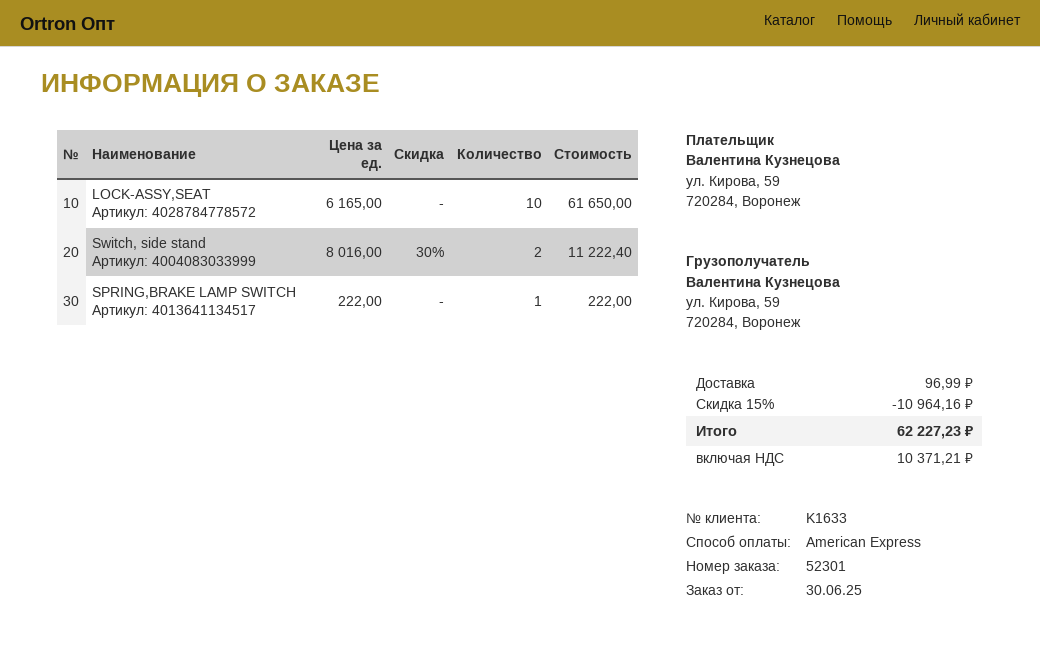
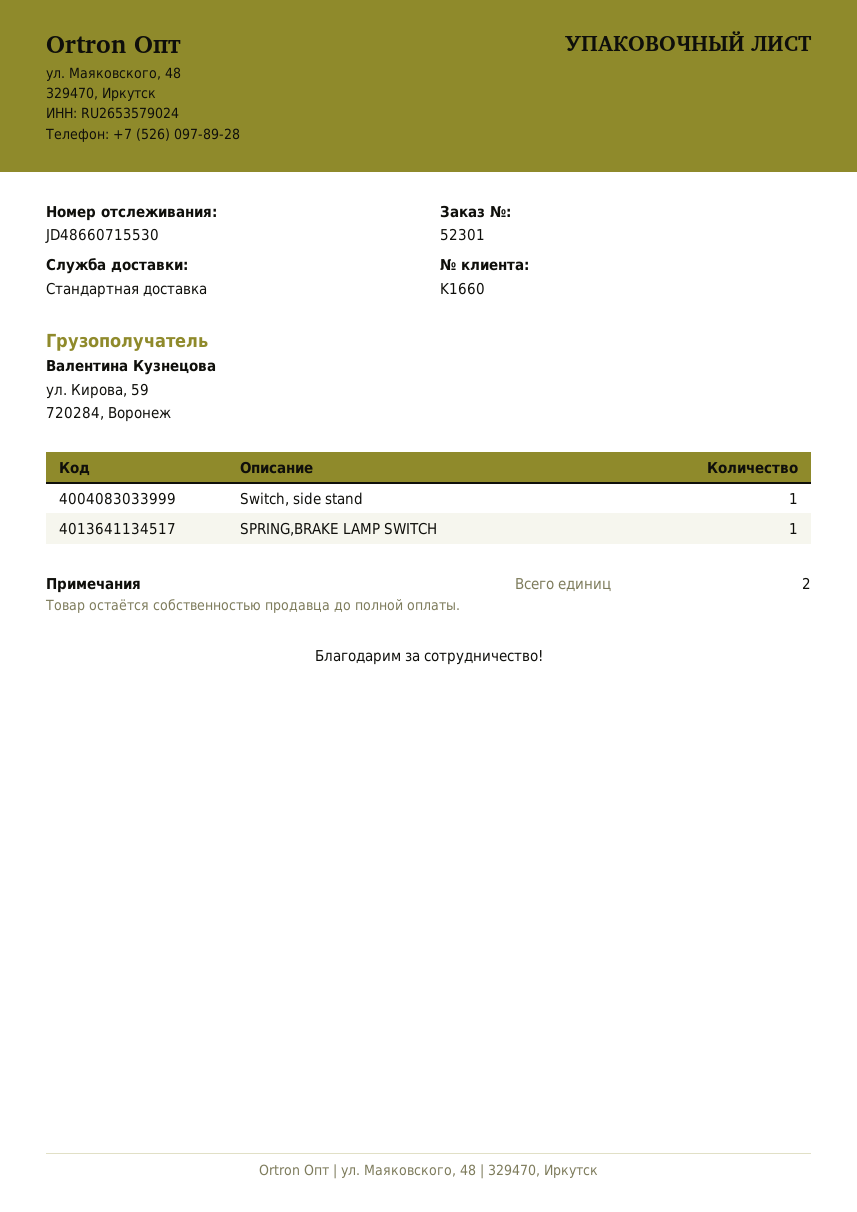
customer number: K1633 -> K1660
LOCK-ASSY,SEAT: 10 -> none
Switch, side stand: 2 -> 1

